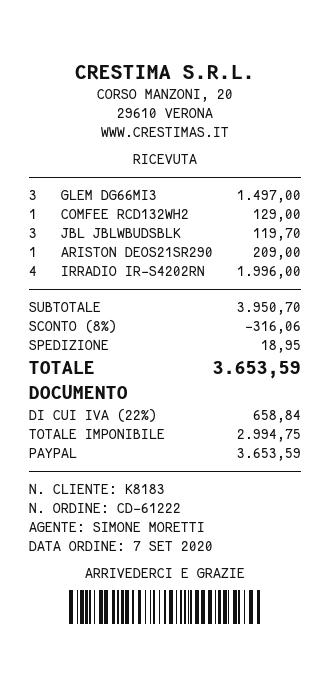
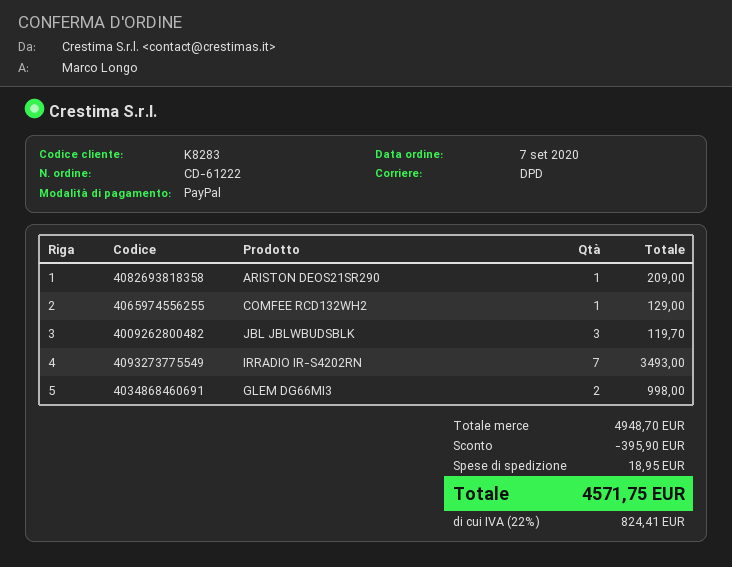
customer number: K8183 -> K8283
GLEM DG66MI3: 3 for 1497.00 -> 2 for 998.00
IRRADIO IR-S4202RN: 4 for 1996.00 -> 7 for 3493.00
subtotal: 3950.70 -> 4948.70
discount: 316.06 -> 395.90
tax: 22% = 658.84 -> 22% = 824.41
total: 3653.59 -> 4571.75

